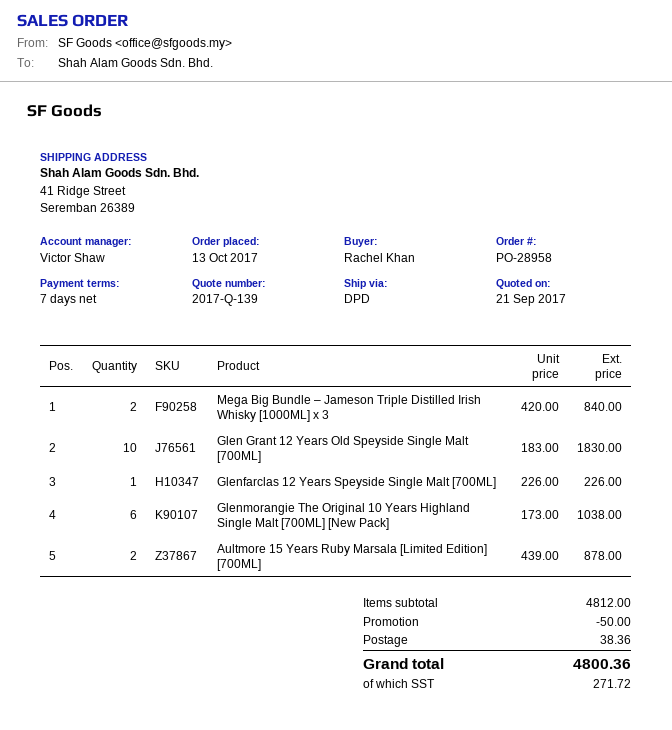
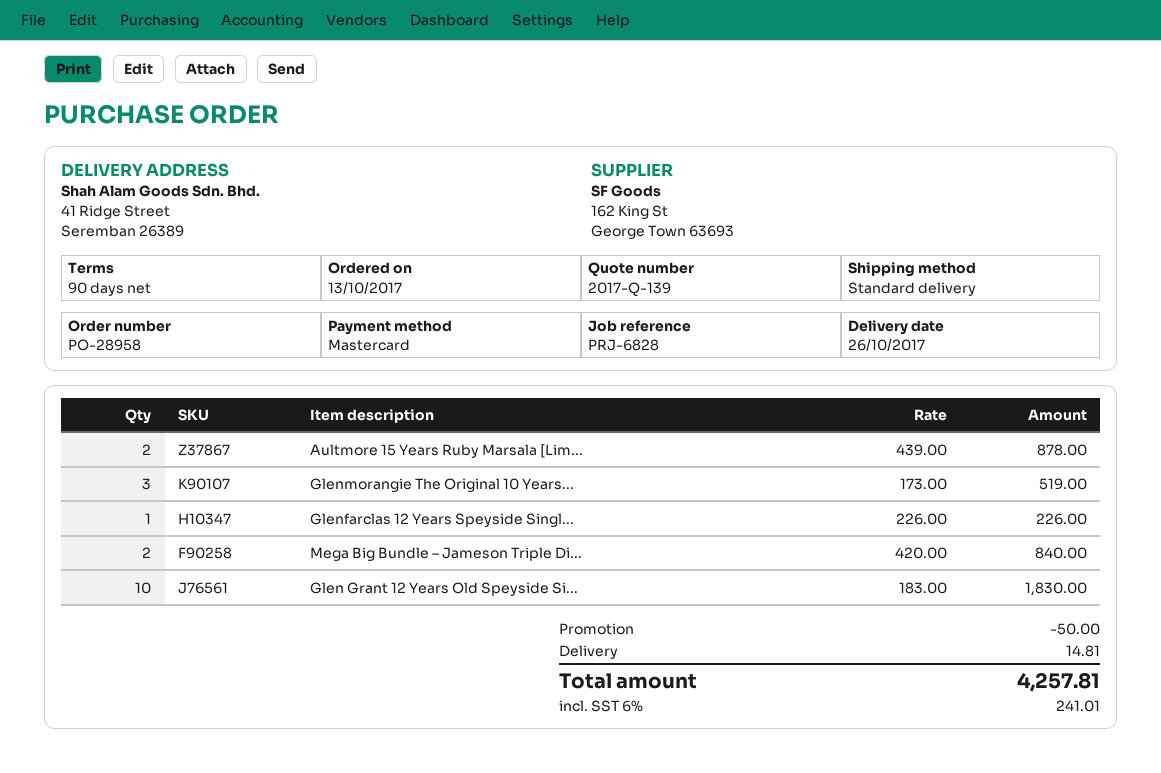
payment terms: 7 days -> 90 days
shipping method: DPD -> standard
Glenmorangie The Original 10 Years Highland Single Malt [700ML] [New Pack]: 6 x 173.00 = 1038.00 -> 3 x 173.00 = 519.00
shipping: 38.36 -> 14.81
tax: 271.72 -> 241.01
total: 4800.36 -> 4257.81

